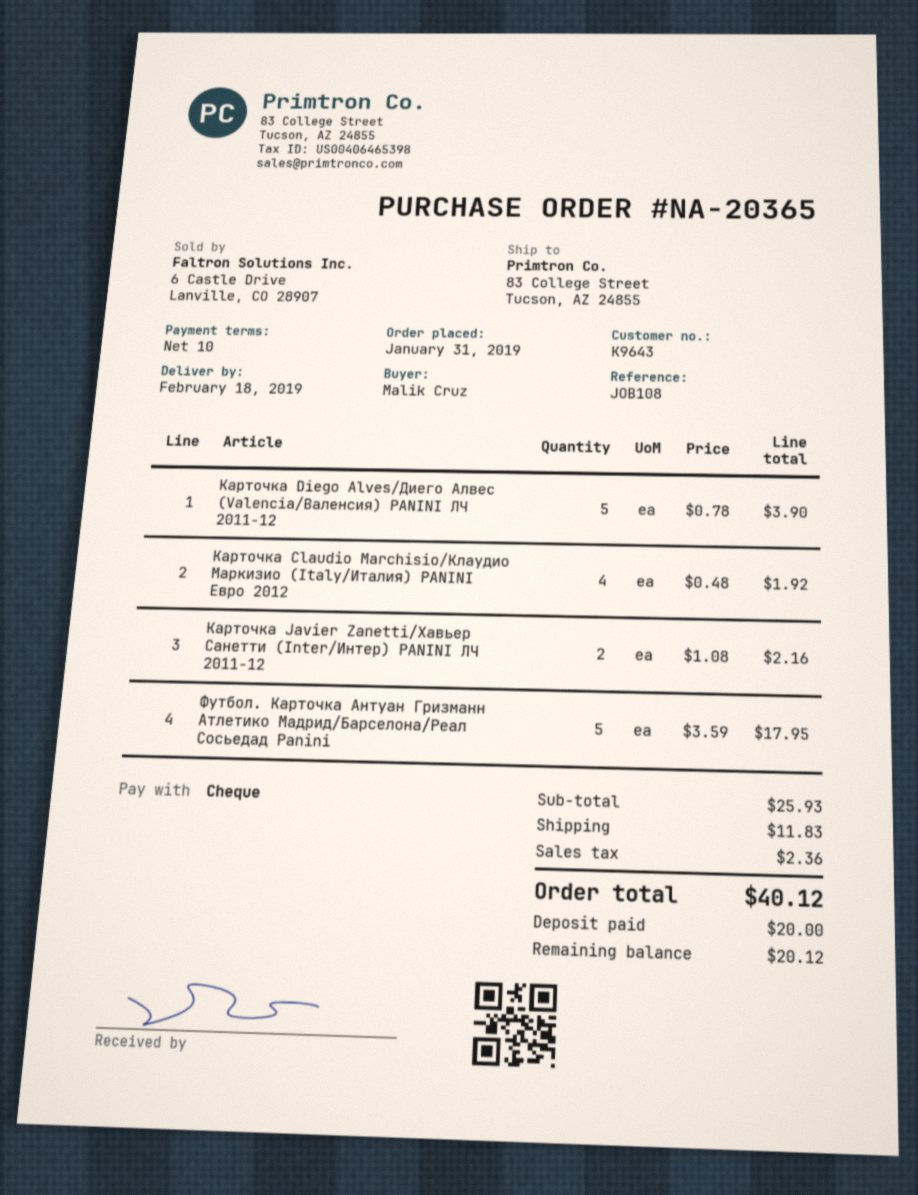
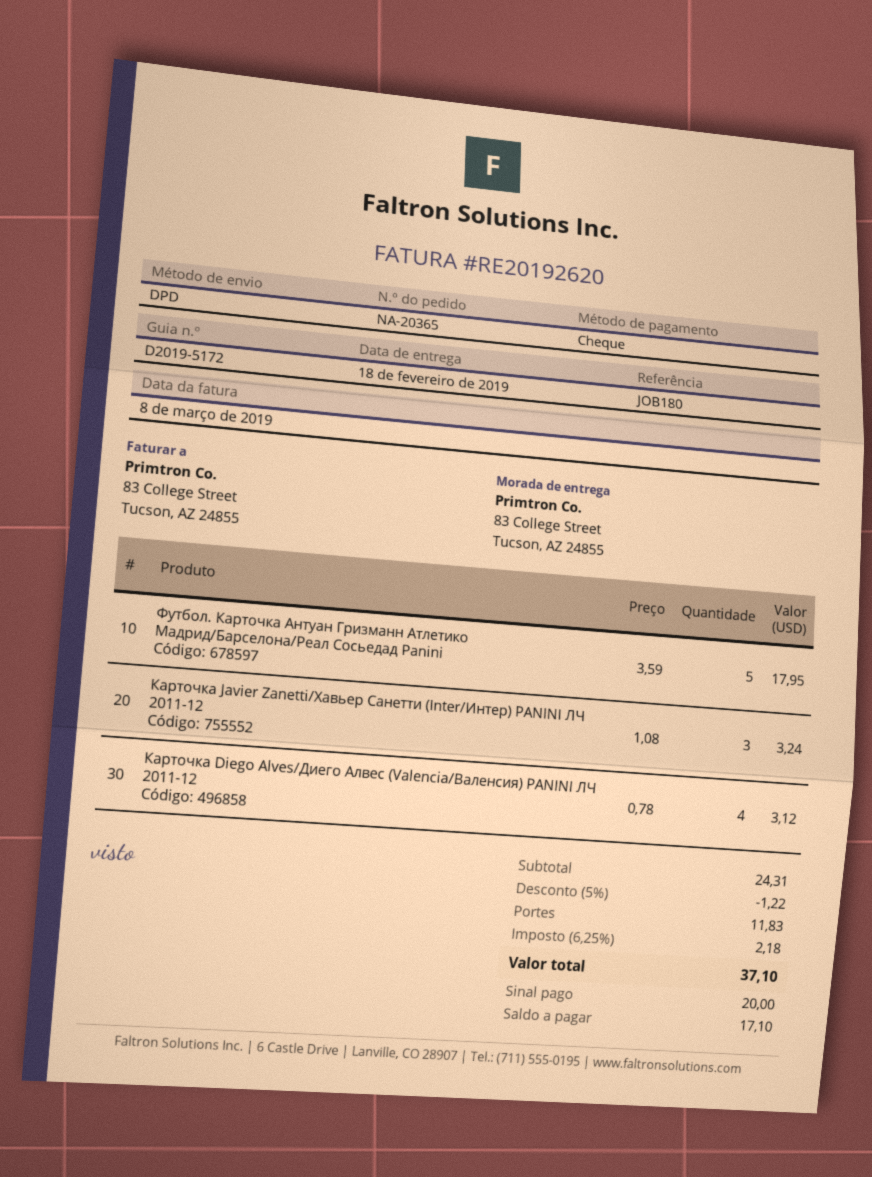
reference: JOB108 -> JOB180
Карточка Diego Alves/Диего Алвес (Valencia/Валенсия) PANINI ЛЧ 2011-12: 5 x 0.78 = 3.90 -> 4 x 0.78 = 3.12
Карточка Claudio Marchisio/Клаудио Маркизио (Italy/Италия) PANINI Евро 2012: 4 x 0.48 = 1.92 -> none
Карточка Javier Zanetti/Хавьер Санетти (Inter/Интер) PANINI ЛЧ 2011-12: 2 x 1.08 = 2.16 -> 3 x 1.08 = 3.24
subtotal: 25.93 -> 24.31
discount: none -> 5% = 1.22
tax: 2.36 -> 2.18
total: 40.12 -> 37.10
balance: 20.12 -> 17.10

